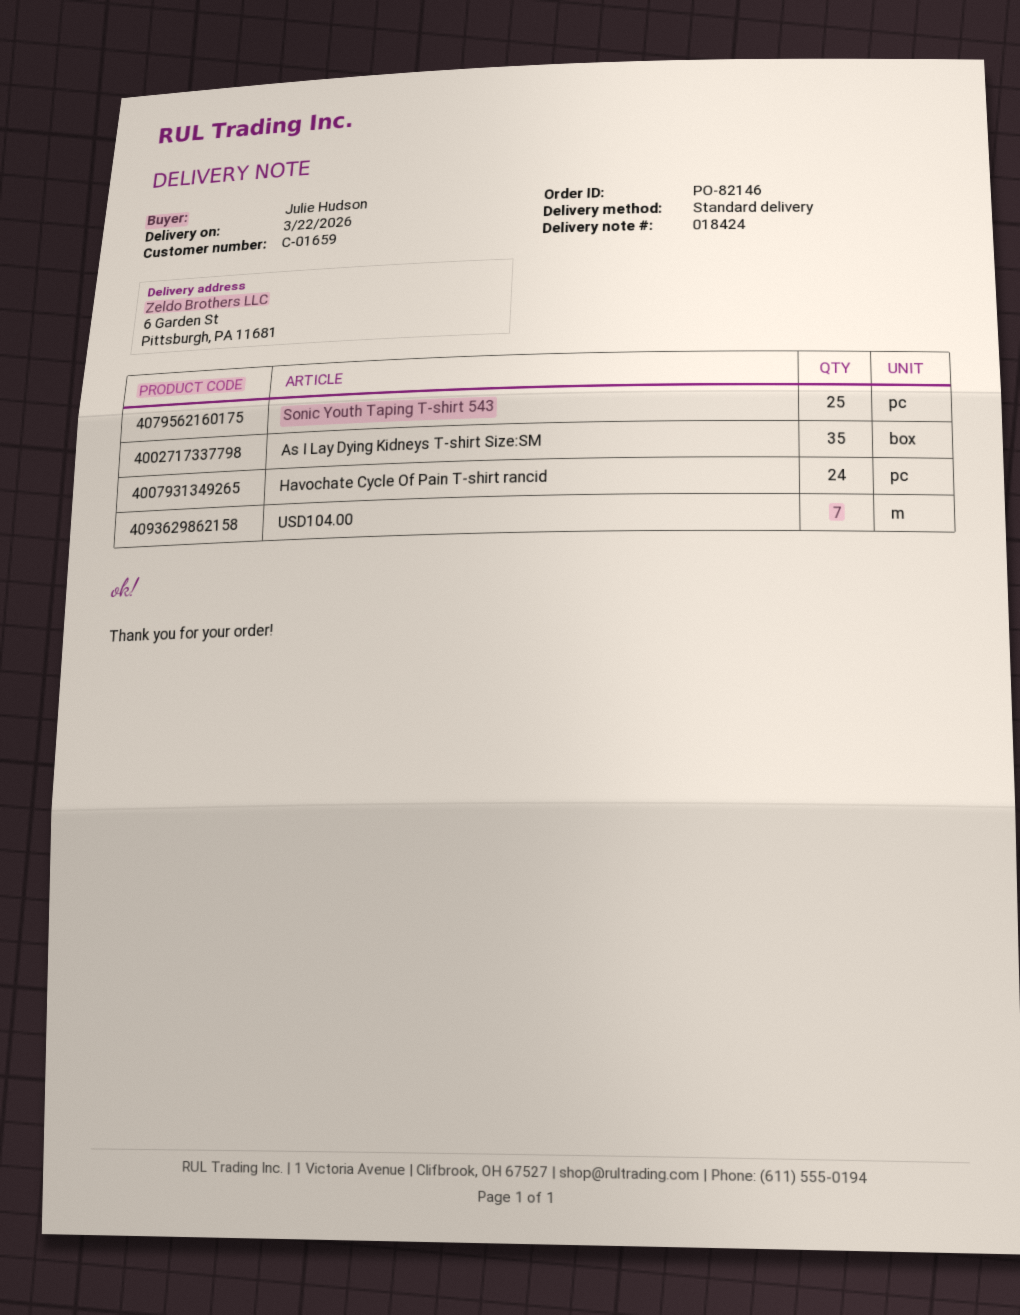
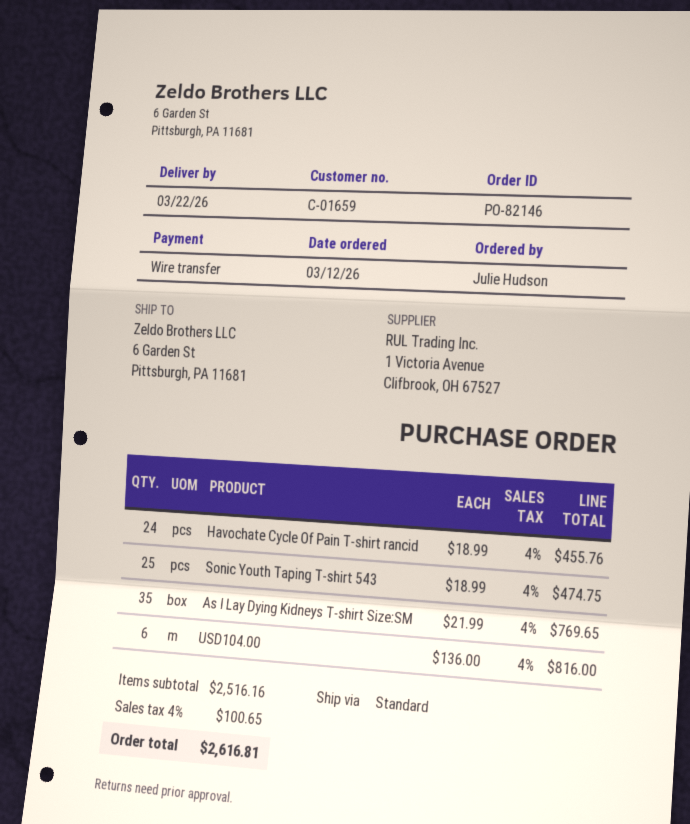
USD104.00: 7 -> 6

